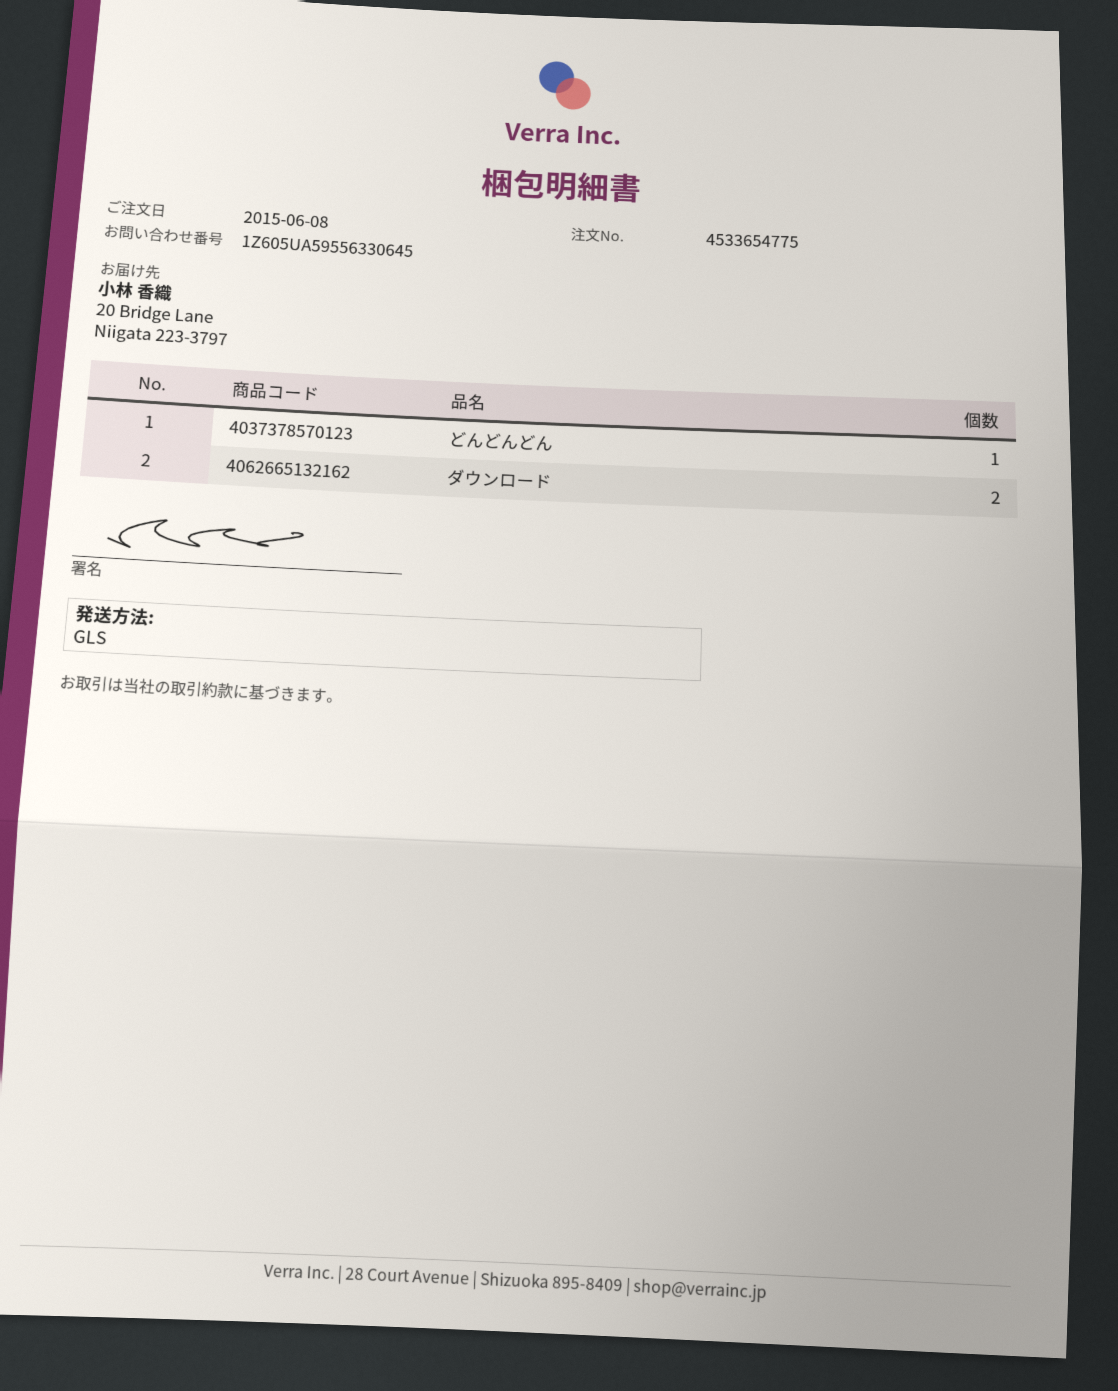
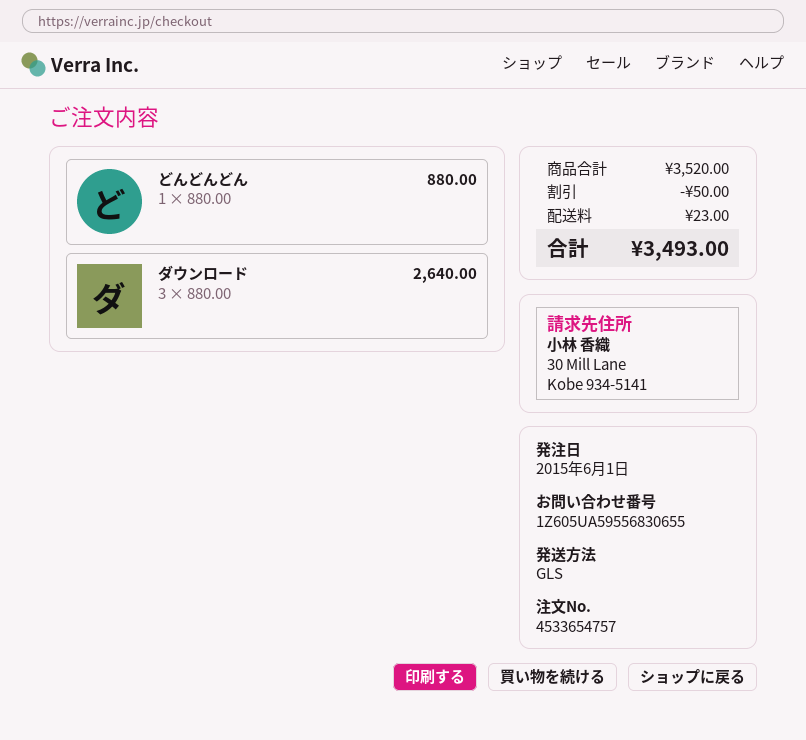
order number: 4533654775 -> 4533654757
order date: 2015-06-08 -> 2015-06-01
tracking number: 1Z605UA59556330645 -> 1Z605UA59556830655
ダウンロード: 2 -> 3

